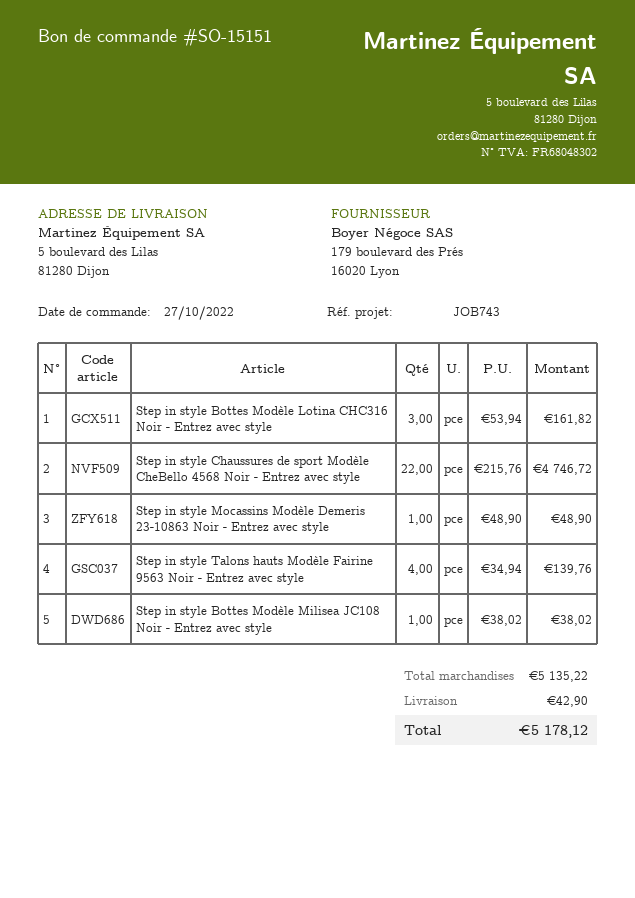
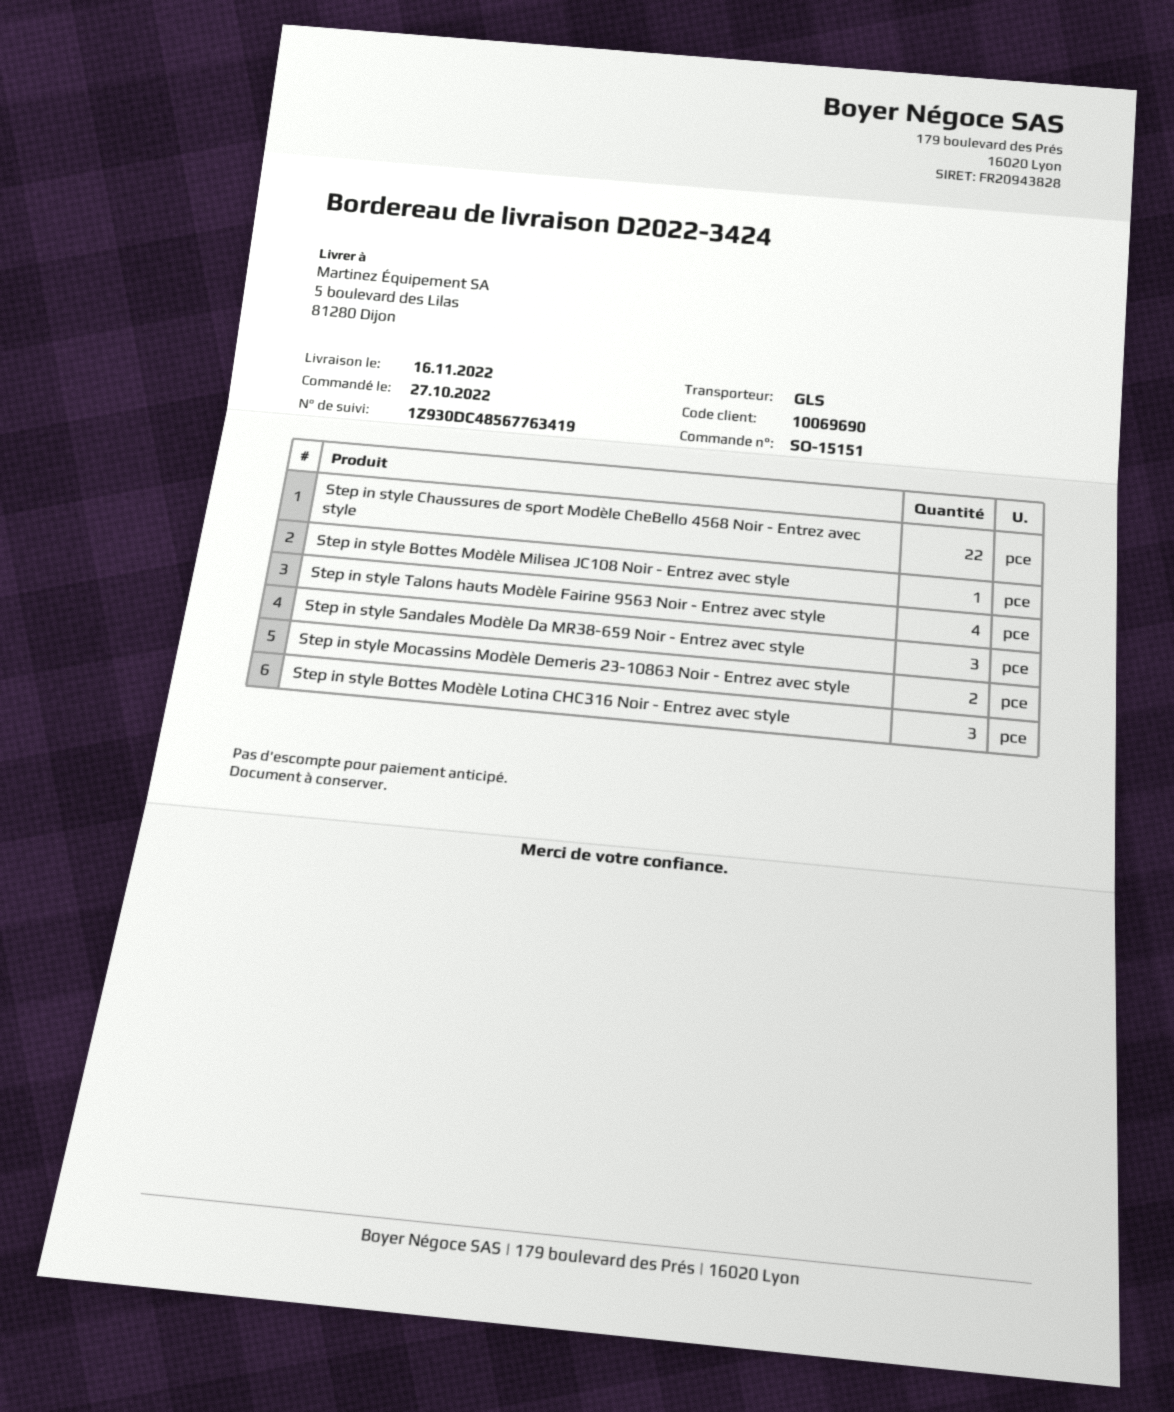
Step in style Mocassins Modèle Demeris 23-10863 Noir - Entrez avec style: 1 -> 2
Step in style Sandales Modèle Da MR38-659 Noir - Entrez avec style: none -> 3

